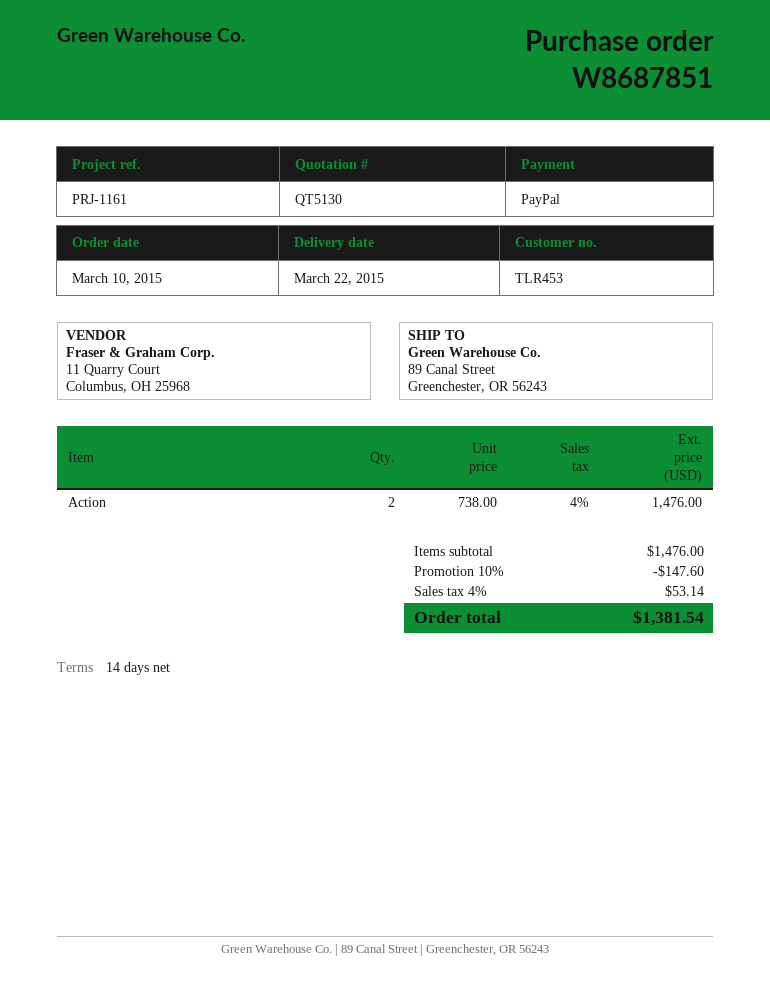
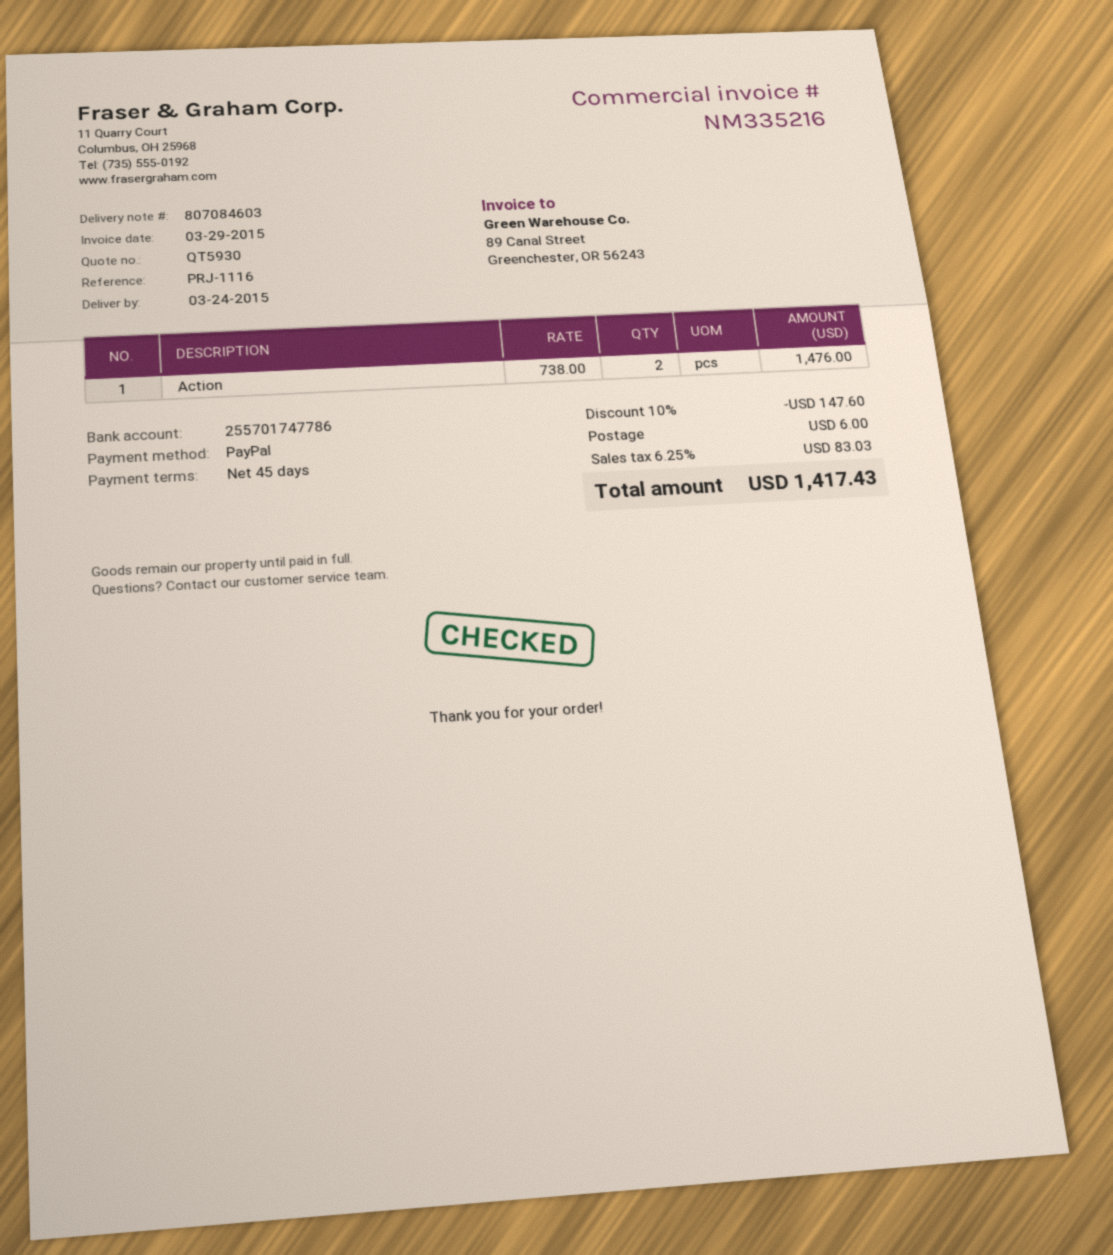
quote number: QT5130 -> QT5930
delivery date: 2015-03-22 -> 2015-03-24
payment terms: 14 days -> 45 days
reference: PRJ-1161 -> PRJ-1116
shipping: none -> 6.00
tax: 4% = 53.14 -> 6.25% = 83.03
total: 1381.54 -> 1417.43

